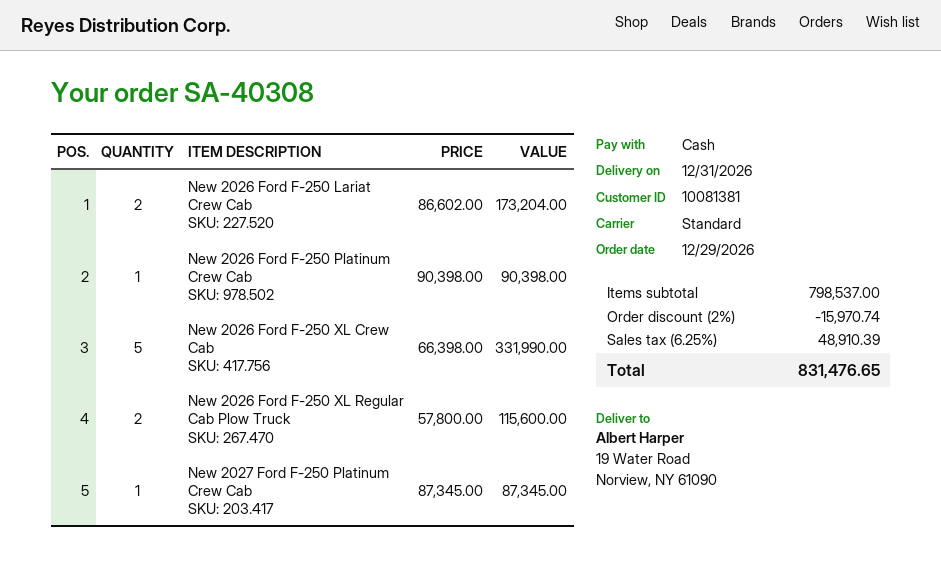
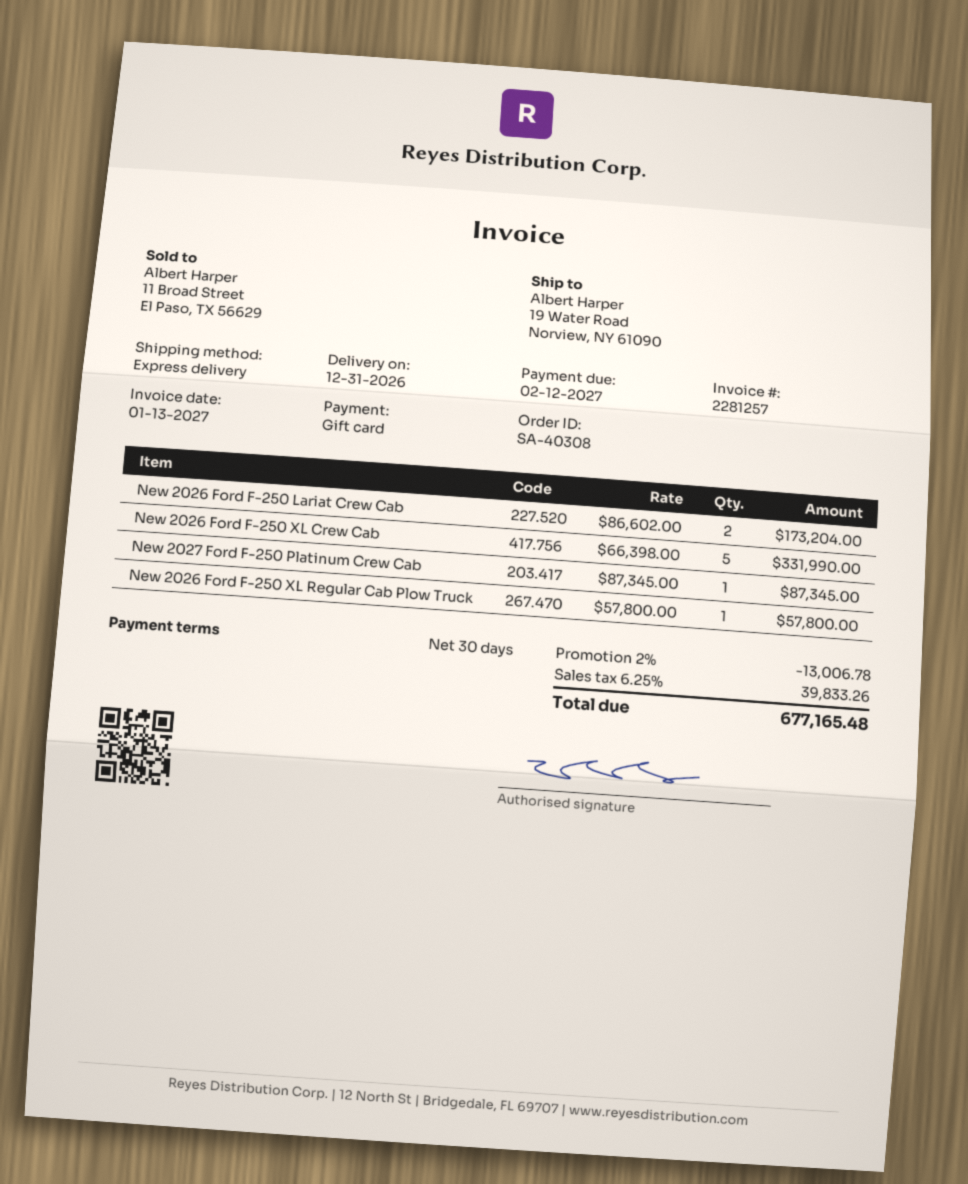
payment method: cash -> gift card
shipping method: standard -> express
New 2026 Ford F-250 Platinum Crew Cab: 1 x 90398.00 = 90398.00 -> none
New 2026 Ford F-250 XL Regular Cab Plow Truck: 2 x 57800.00 = 115600.00 -> 1 x 57800.00 = 57800.00
discount: 2% = 15970.74 -> 2% = 13006.78
tax: 6.25% = 48910.39 -> 6.25% = 39833.26
total: 831476.65 -> 677165.48

